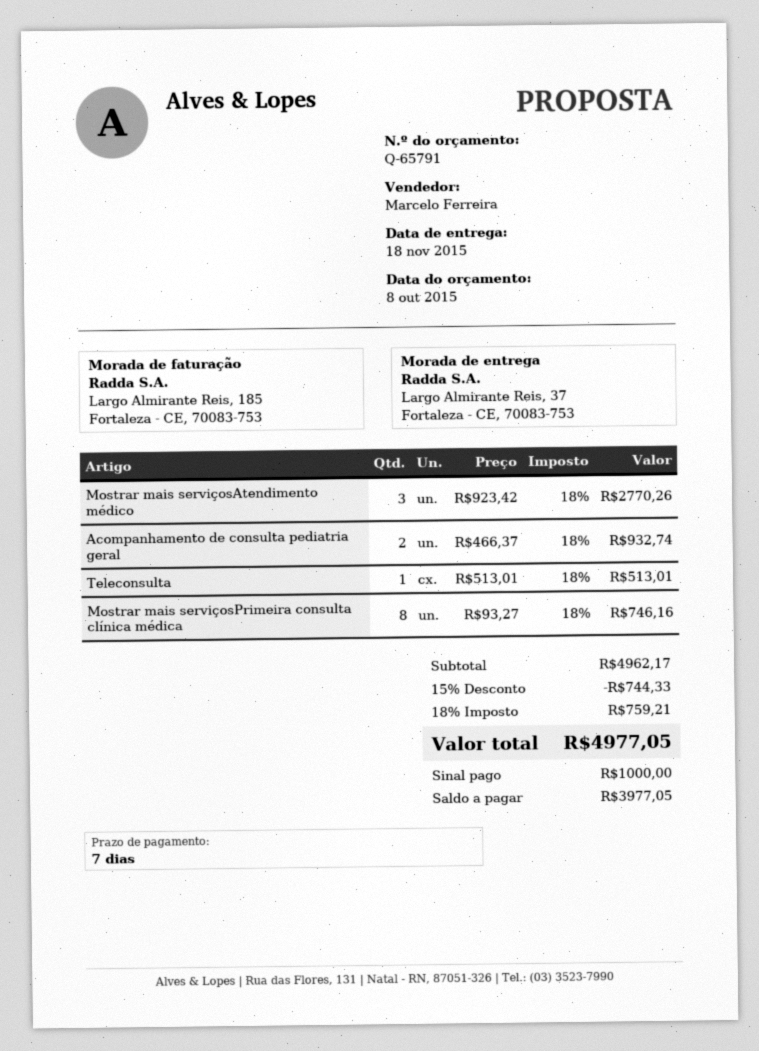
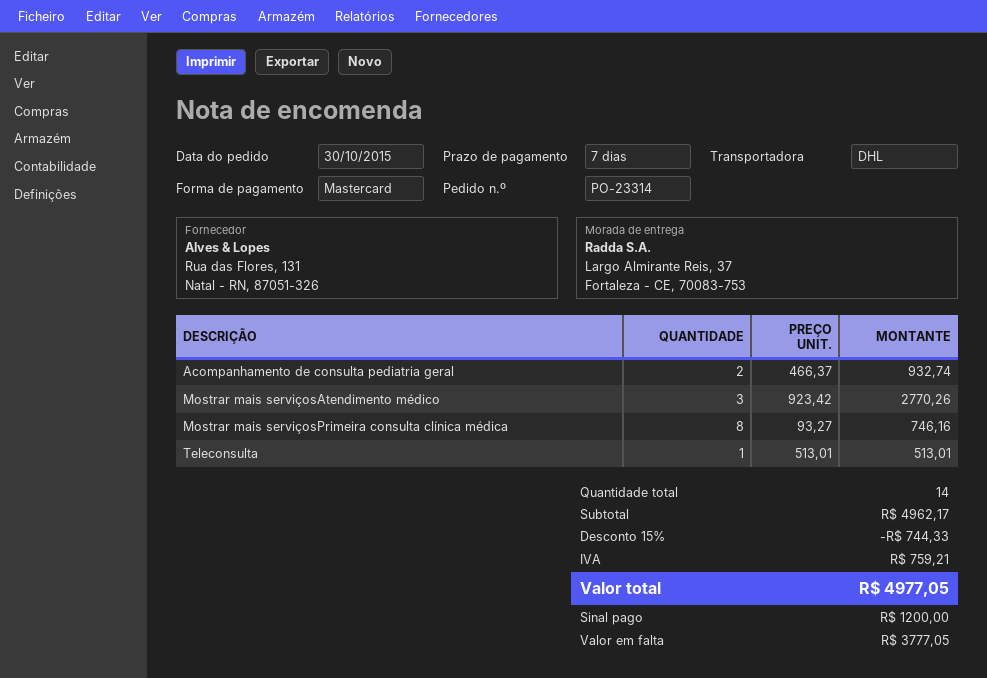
deposit: 1000.00 -> 1200.00
balance: 3977.05 -> 3777.05

